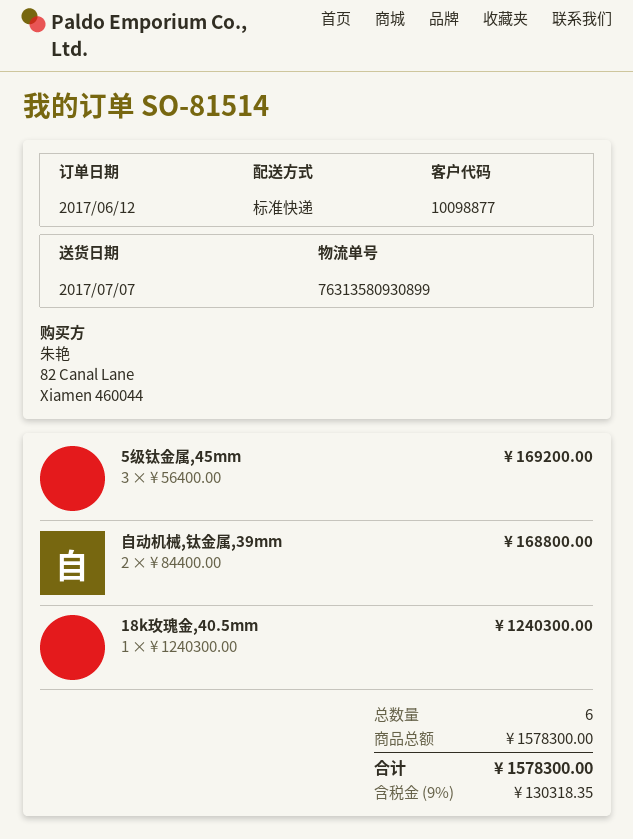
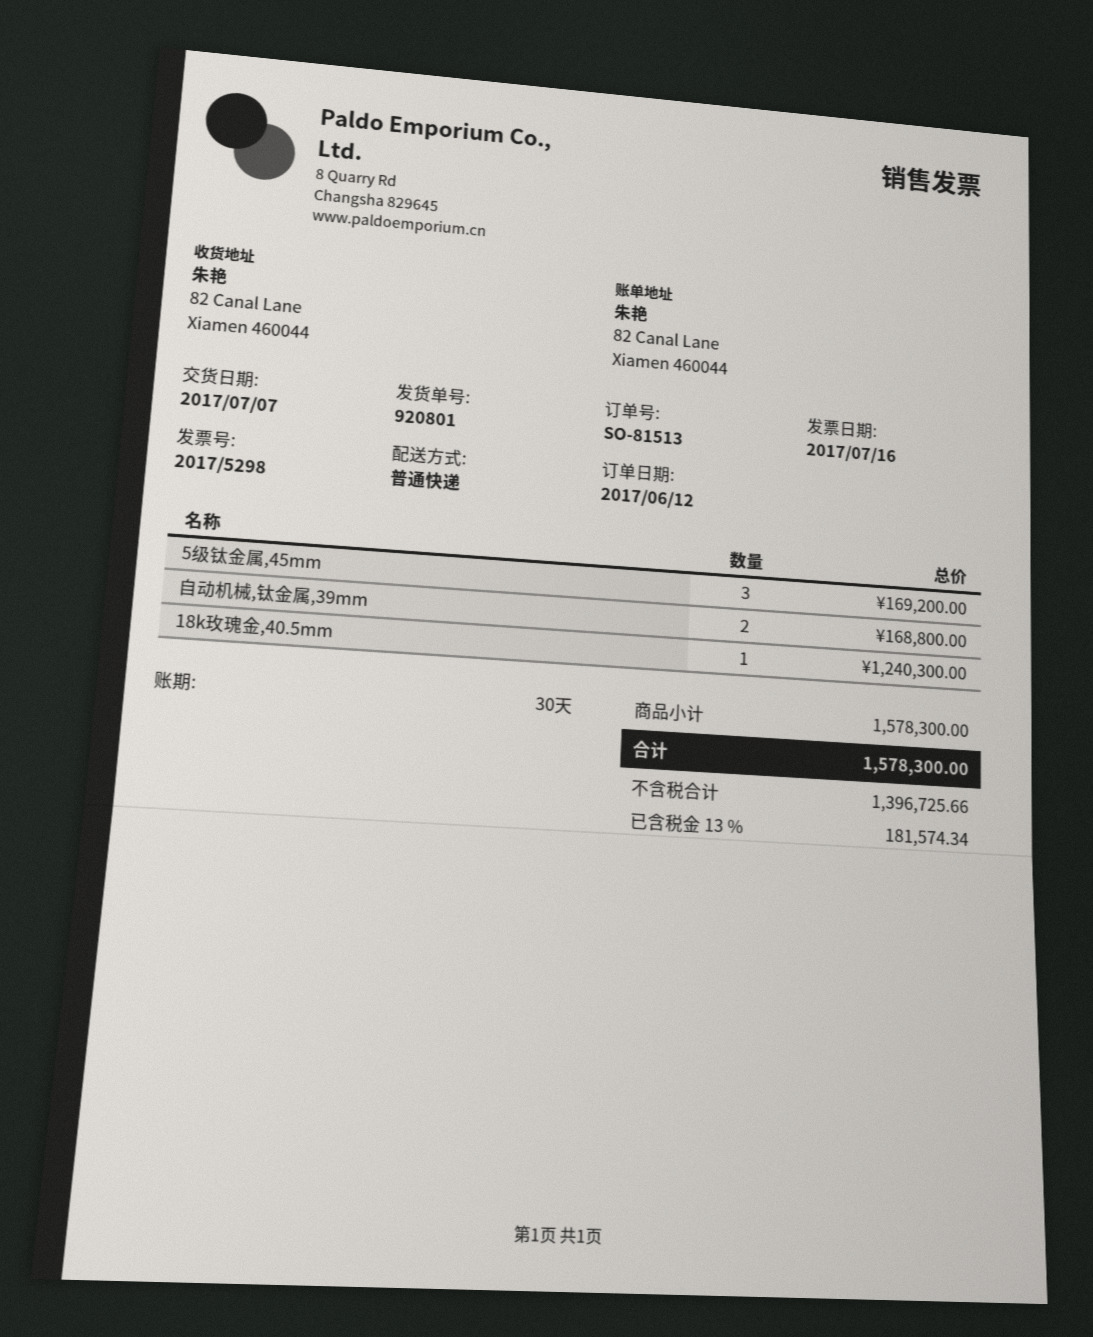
order number: SO-81514 -> SO-81513
tax: 9% = 130318.35 -> 13% = 181574.34

